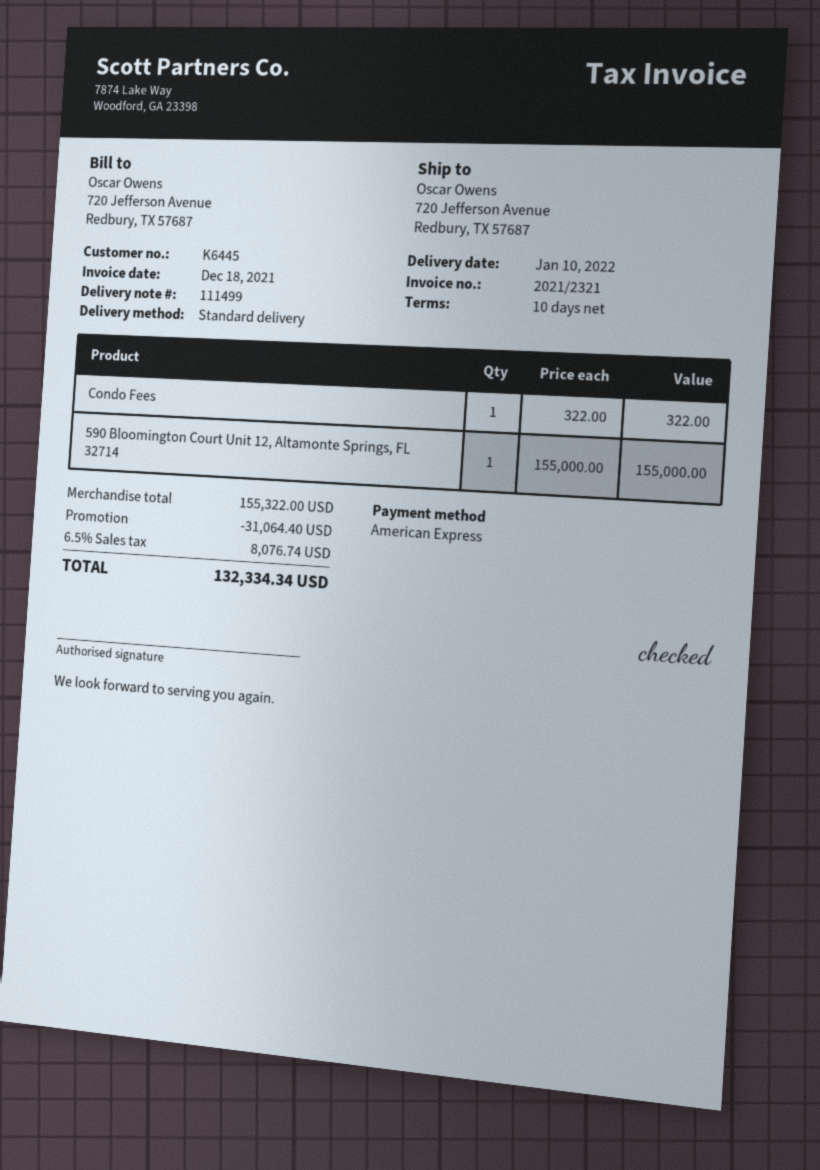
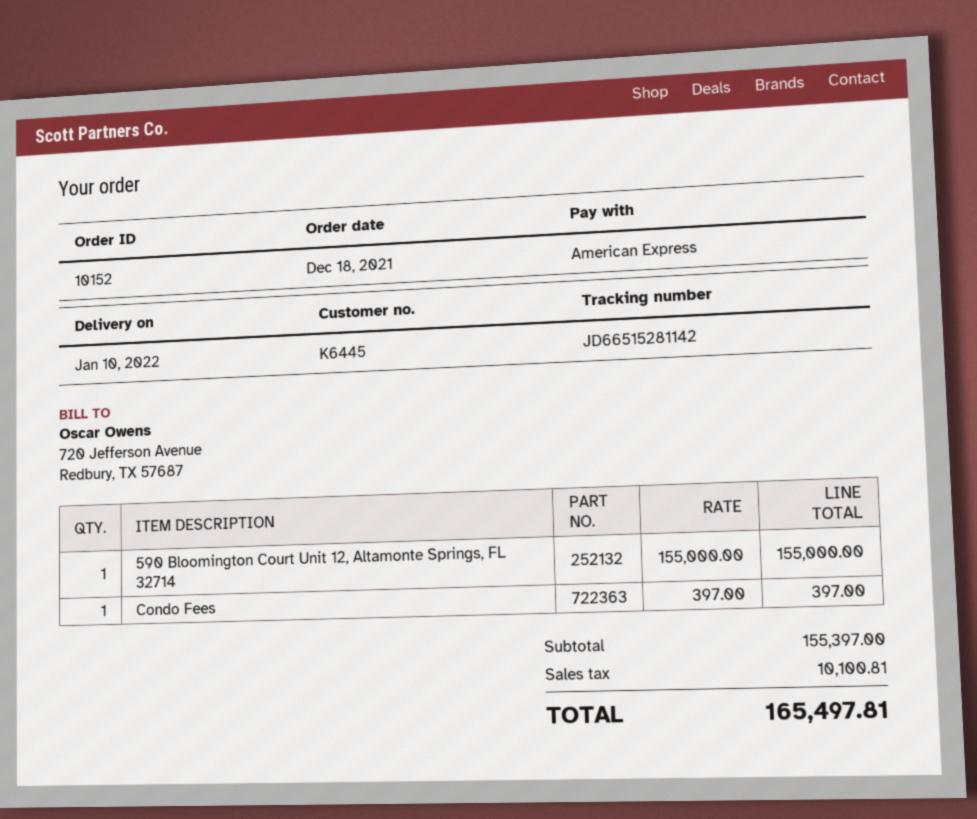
Condo Fees: 1 x 322.00 = 322.00 -> 1 x 397.00 = 397.00
subtotal: 155322.00 -> 155397.00
discount: 31064.40 -> none
tax: 8076.74 -> 10100.81
total: 132334.34 -> 165497.81

